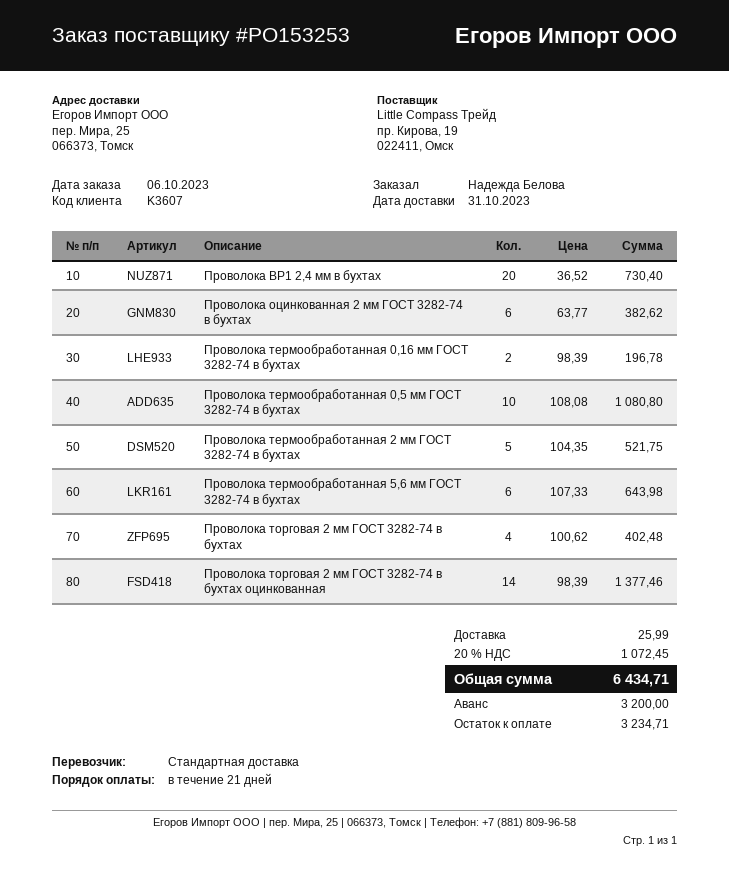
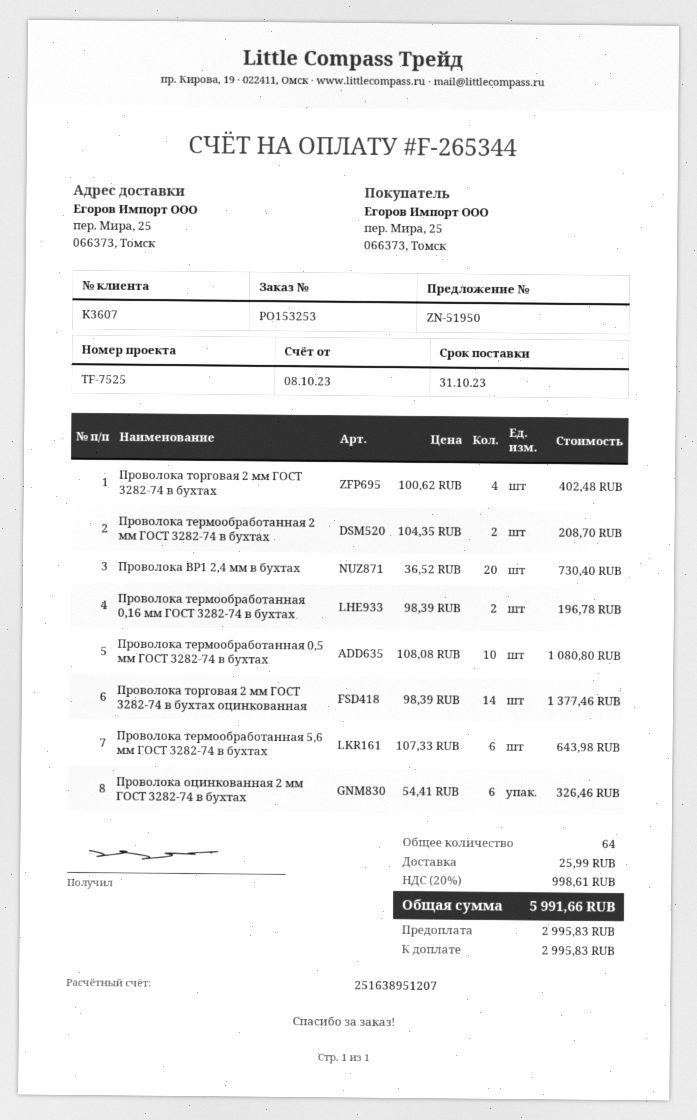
Проволока оцинкованная 2 мм ГОСТ 3282-74 в бухтах: 6 x 63.77 = 382.62 -> 6 x 54.41 = 326.46
Проволока термообработанная 2 мм ГОСТ 3282-74 в бухтах: 5 x 104.35 = 521.75 -> 2 x 104.35 = 208.70
tax: 20% = 1072.45 -> 20% = 998.61
total: 6434.71 -> 5991.66
deposit: 3200.00 -> 2995.83
balance: 3234.71 -> 2995.83

